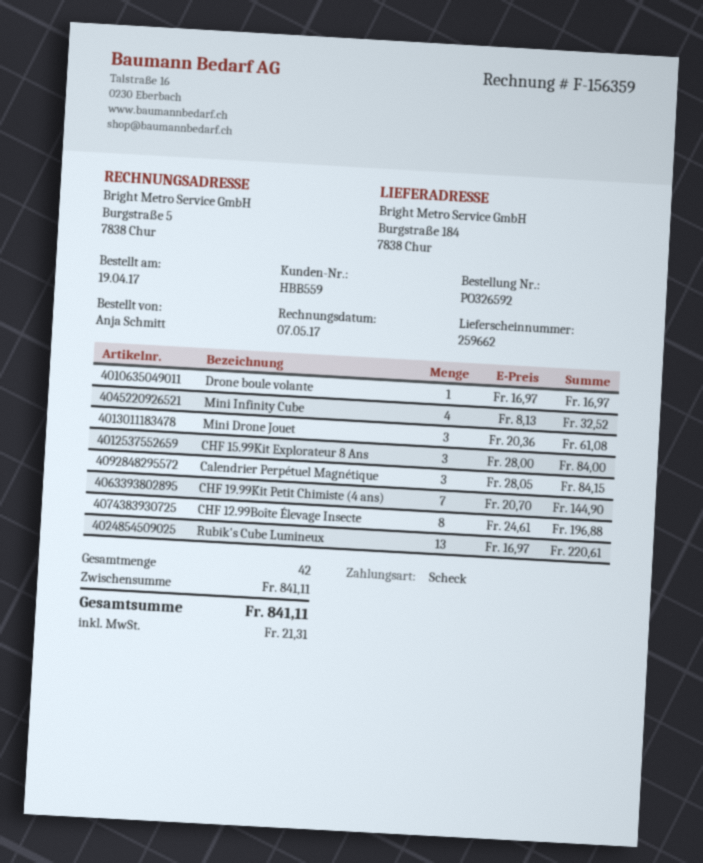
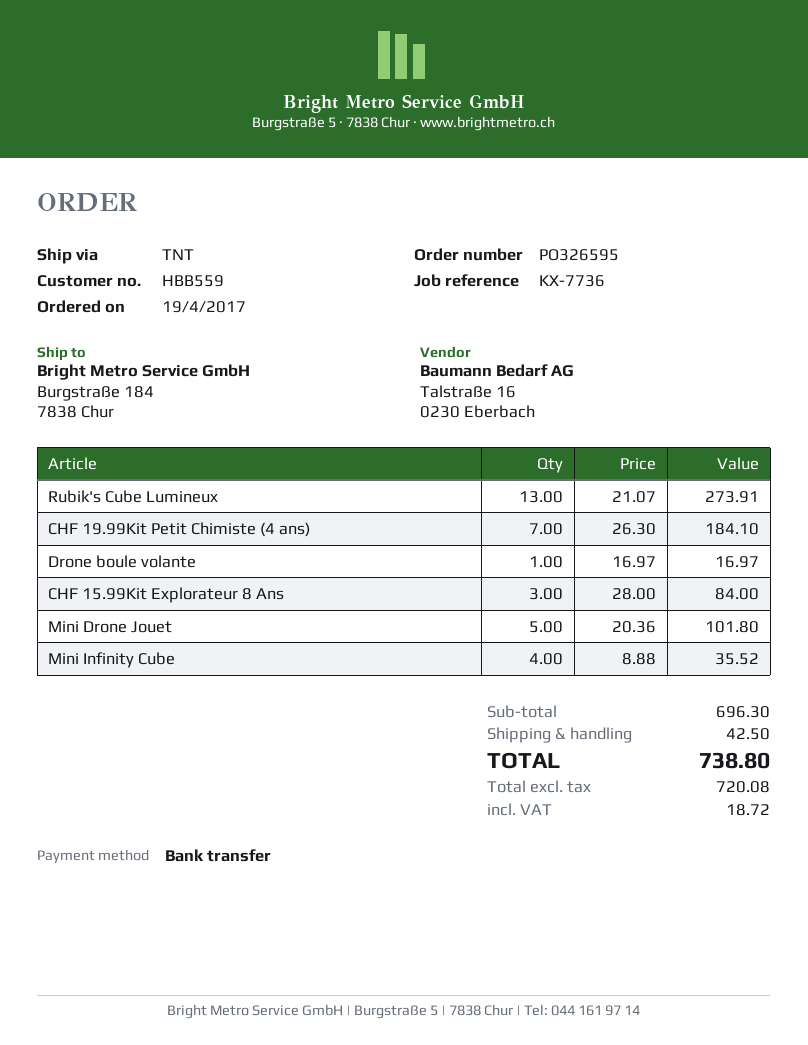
order number: PO326592 -> PO326595
payment method: cheque -> bank transfer
Mini Infinity Cube: 4 x 8.13 = 32.52 -> 4 x 8.88 = 35.52
Mini Drone Jouet: 3 x 20.36 = 61.08 -> 5 x 20.36 = 101.80
Calendrier Perpétuel Magnétique: 3 x 28.05 = 84.15 -> none
CHF 19.99Kit Petit Chimiste (4 ans): 7 x 20.70 = 144.90 -> 7 x 26.30 = 184.10
CHF 12.99Boîte Élevage Insecte: 8 x 24.61 = 196.88 -> none
Rubik's Cube Lumineux: 13 x 16.97 = 220.61 -> 13 x 21.07 = 273.91
subtotal: 841.11 -> 696.30
shipping: none -> 42.50
tax: 21.31 -> 18.72
total: 841.11 -> 738.80

